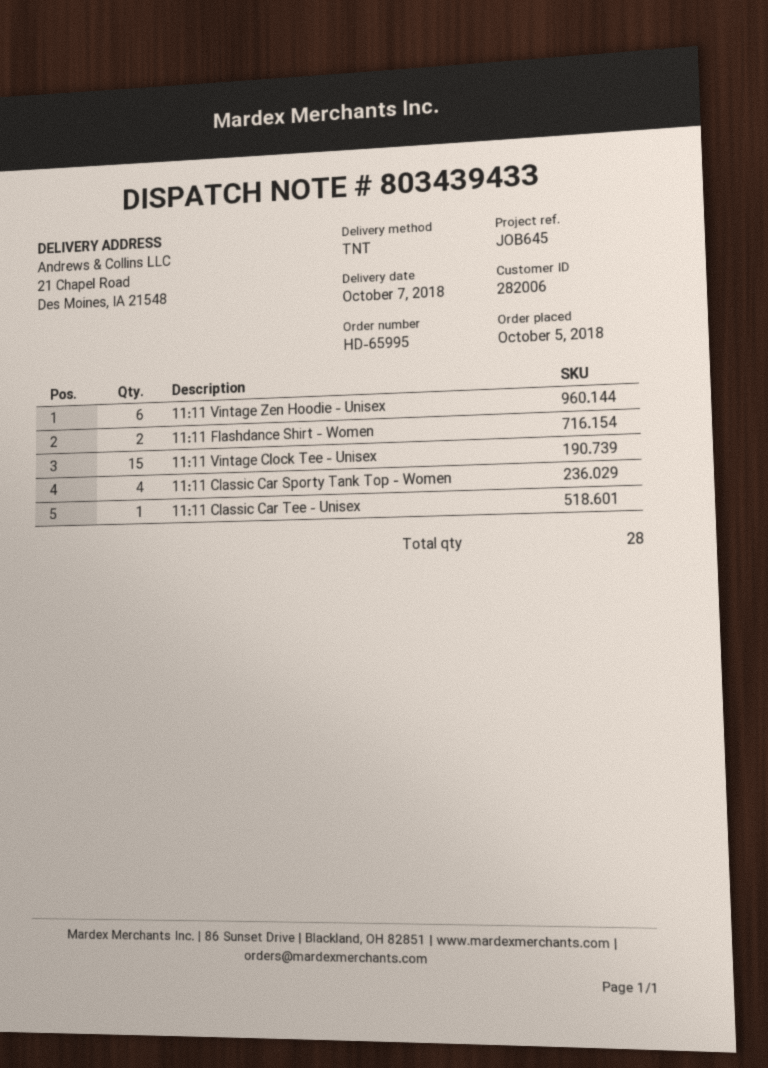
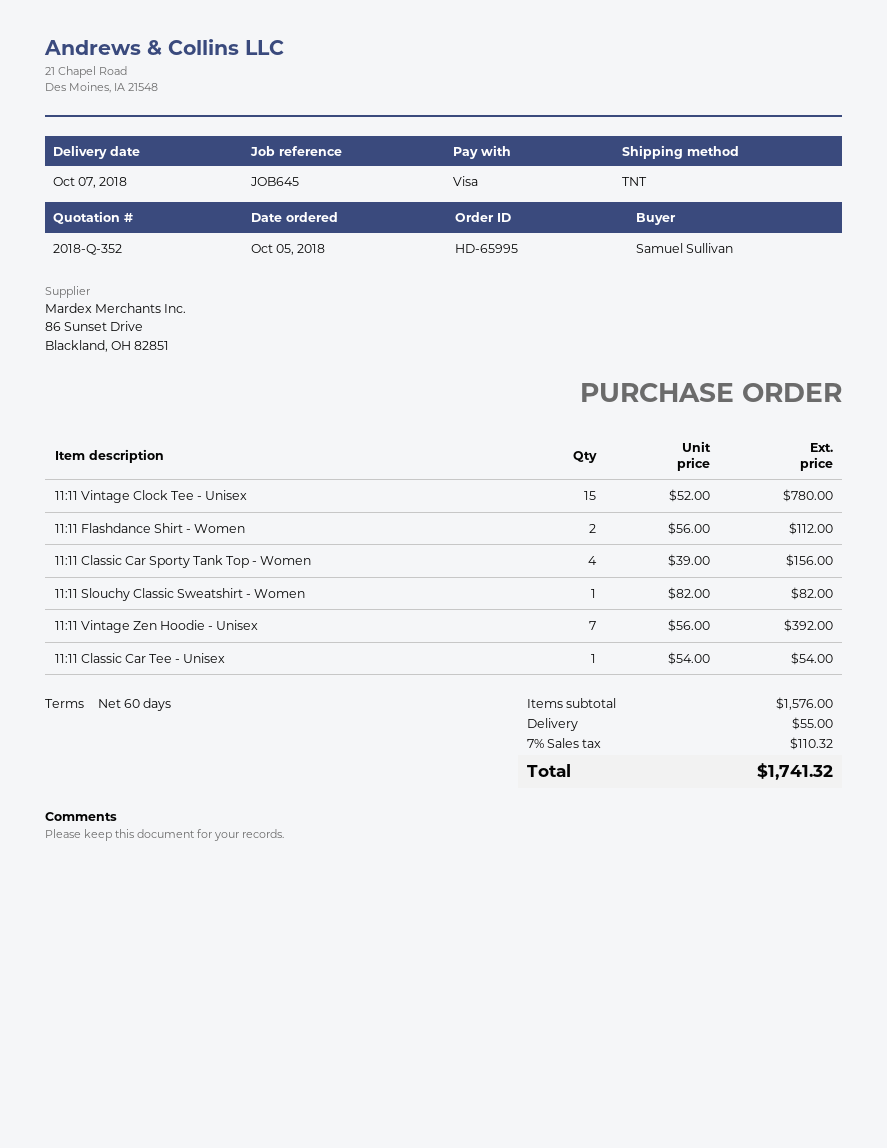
11:11 Vintage Zen Hoodie - Unisex: 6 -> 7
11:11 Slouchy Classic Sweatshirt - Women: none -> 1

